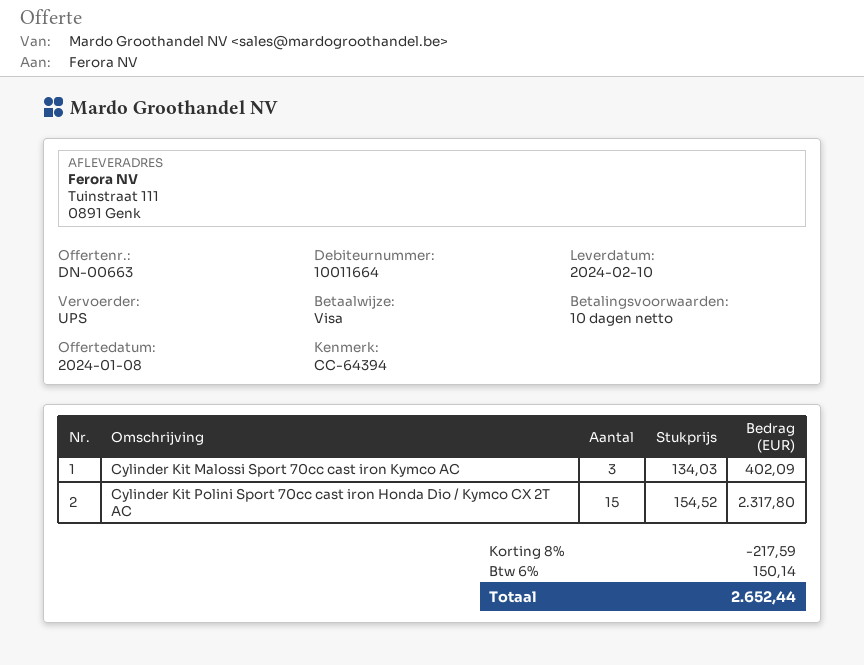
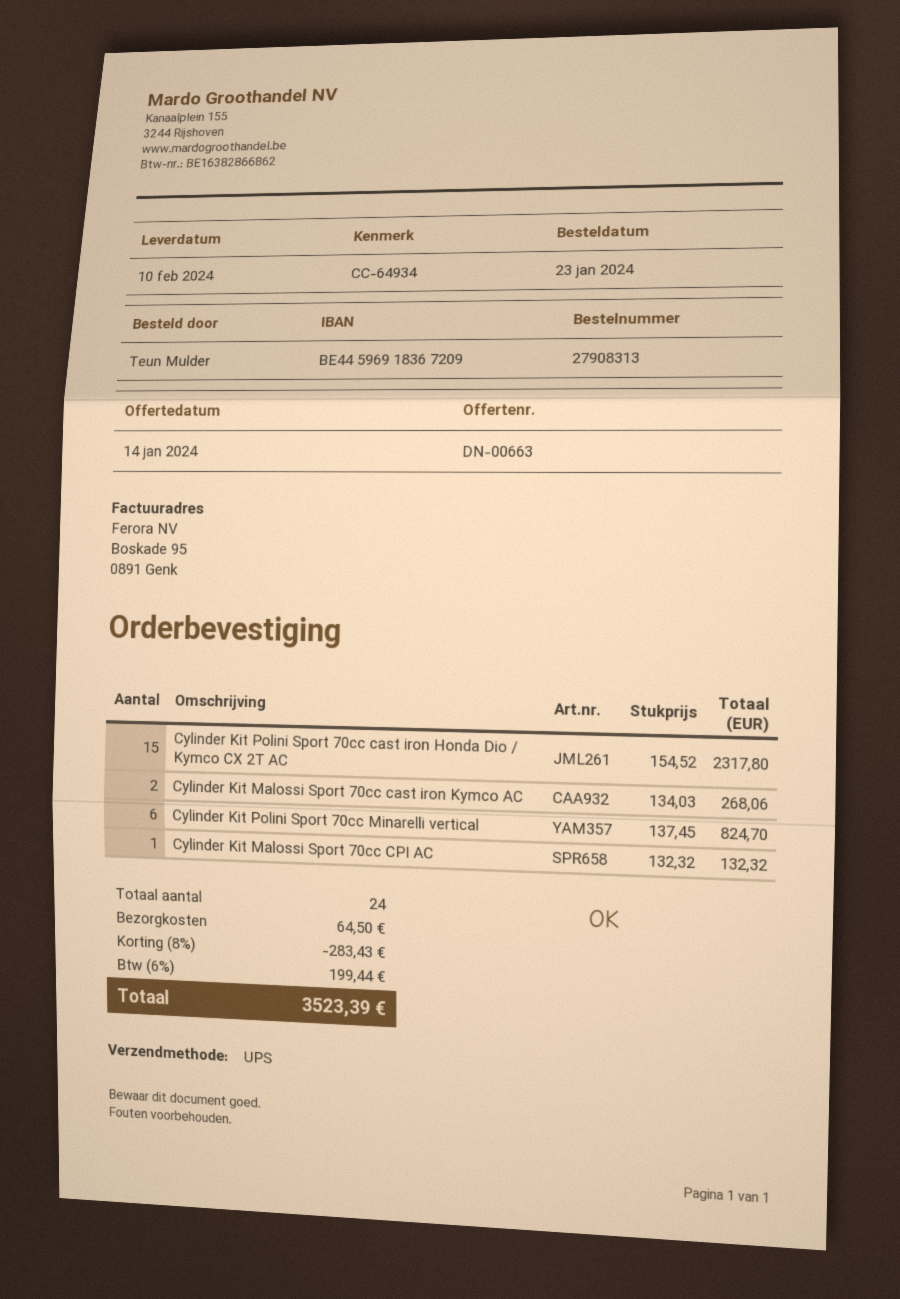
quote date: 2024-01-08 -> 2024-01-14
reference: CC-64394 -> CC-64934
Cylinder Kit Malossi Sport 70cc cast iron Kymco AC: 3 x 134.03 = 402.09 -> 2 x 134.03 = 268.06
Cylinder Kit Polini Sport 70cc Minarelli vertical: none -> 6 x 137.45 = 824.70
Cylinder Kit Malossi Sport 70cc CPI AC: none -> 1 x 132.32 = 132.32
discount: 8% = 217.59 -> 8% = 283.43
shipping: none -> 64.50
tax: 6% = 150.14 -> 6% = 199.44
total: 2652.44 -> 3523.39

